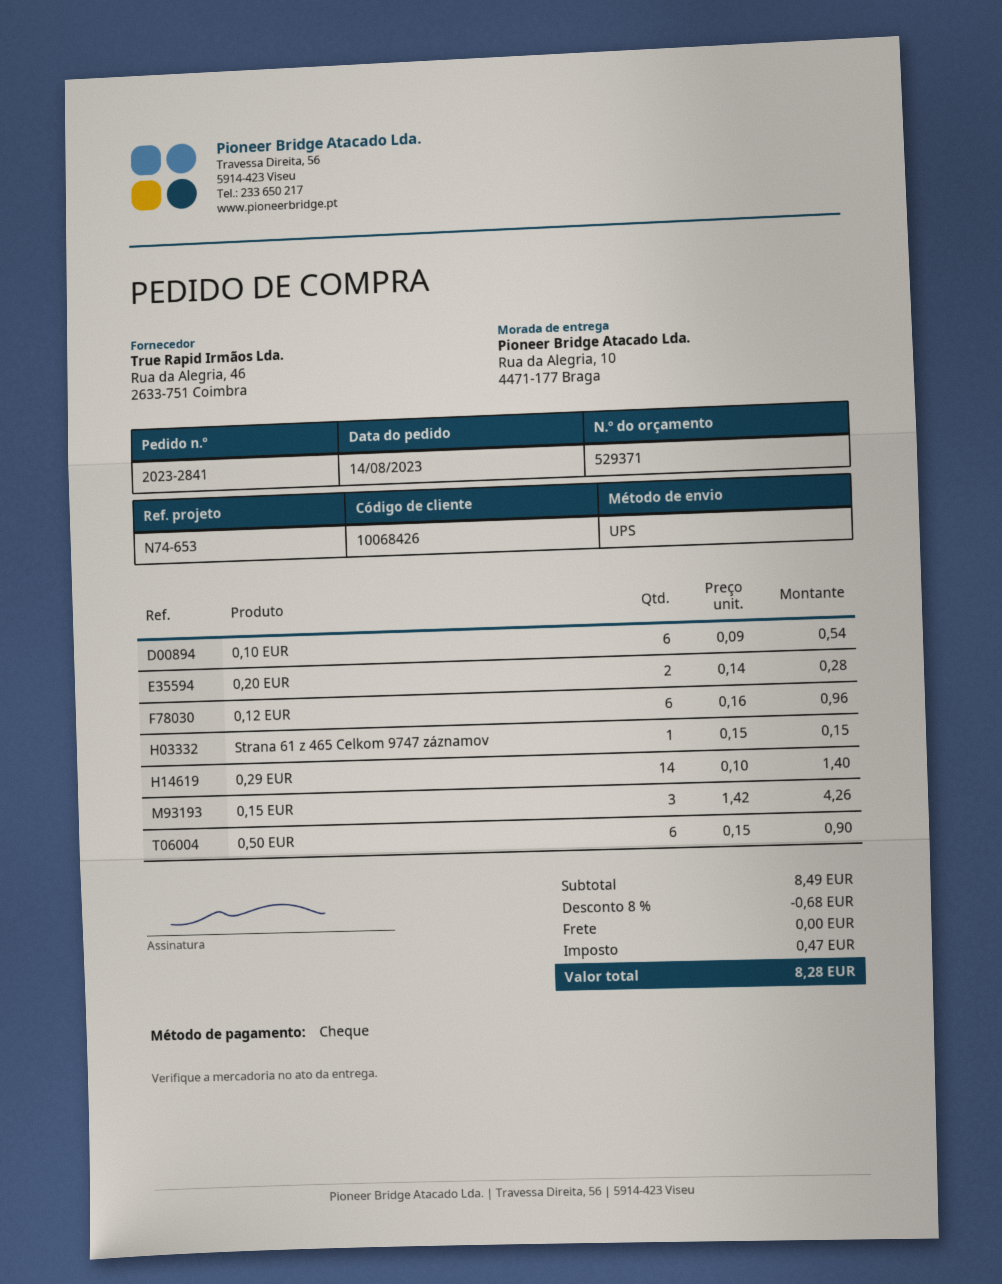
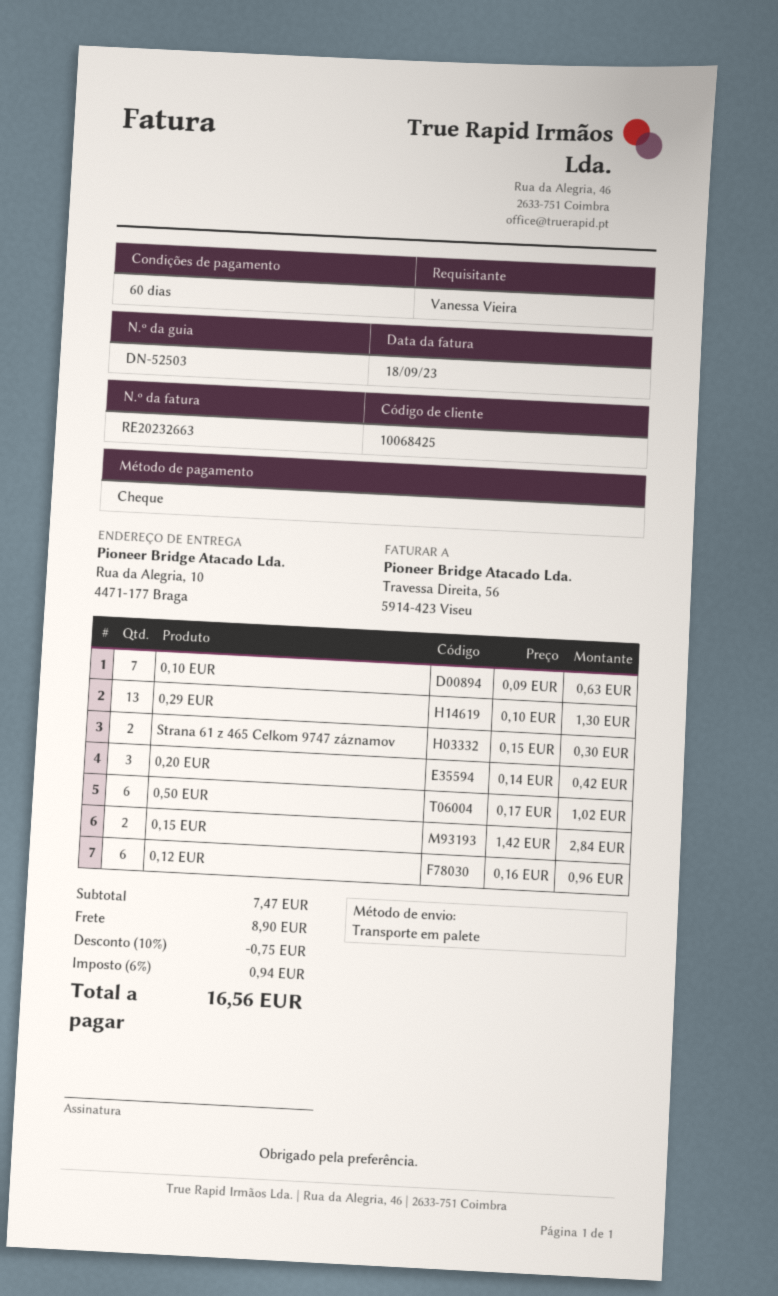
customer number: 10068426 -> 10068425
shipping method: UPS -> pallet freight
0,10 EUR: 6 x 0.09 = 0.54 -> 7 x 0.09 = 0.63
0,20 EUR: 2 x 0.14 = 0.28 -> 3 x 0.14 = 0.42
Strana 61 z 465 Celkom 9747 záznamov: 1 x 0.15 = 0.15 -> 2 x 0.15 = 0.30
0,29 EUR: 14 x 0.10 = 1.40 -> 13 x 0.10 = 1.30
0,15 EUR: 3 x 1.42 = 4.26 -> 2 x 1.42 = 2.84
0,50 EUR: 6 x 0.15 = 0.90 -> 6 x 0.17 = 1.02
subtotal: 8.49 -> 7.47
discount: 8% = 0.68 -> 10% = 0.75
shipping: 0.00 -> 8.90
tax: 0.47 -> 0.94
total: 8.28 -> 16.56

